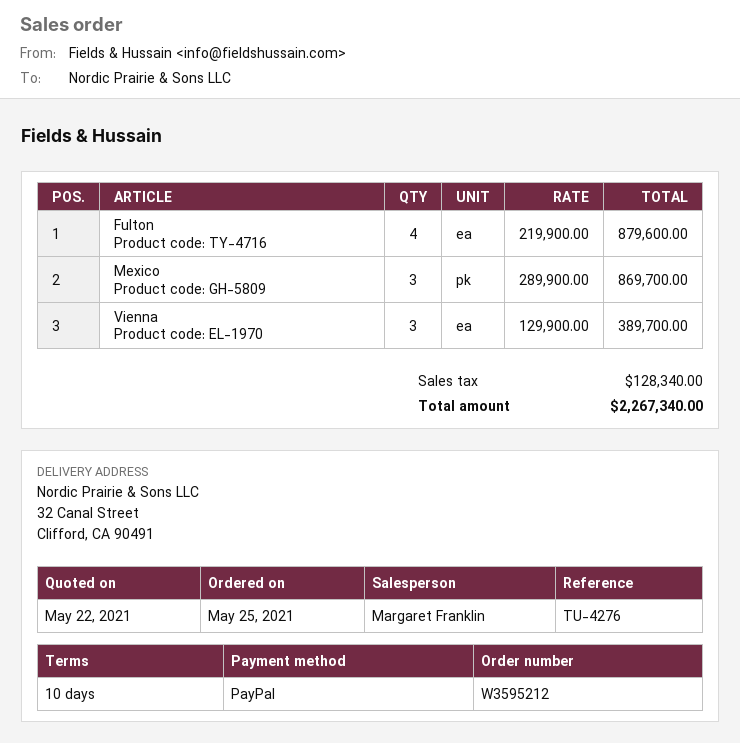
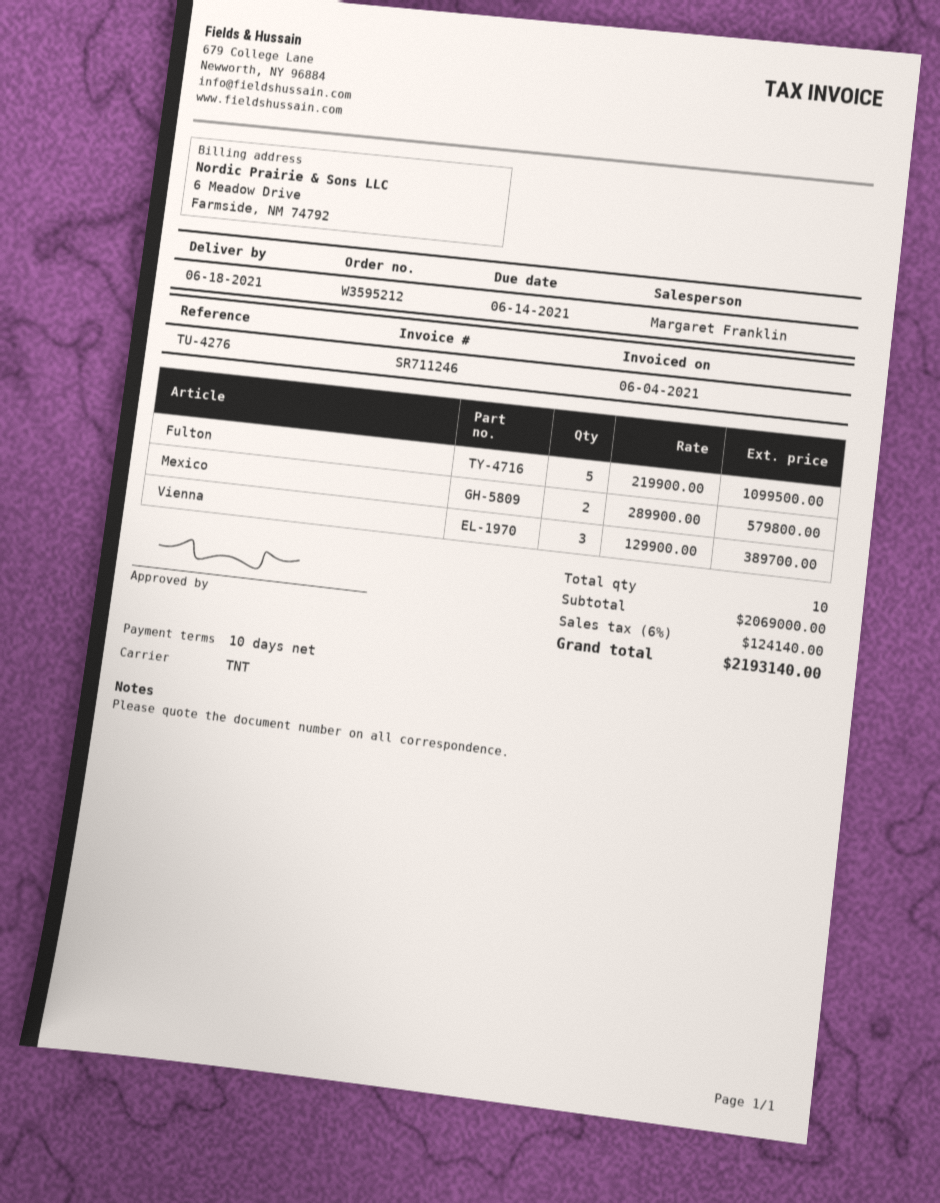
Fulton: 4 x 219900.00 = 879600.00 -> 5 x 219900.00 = 1099500.00
Mexico: 3 x 289900.00 = 869700.00 -> 2 x 289900.00 = 579800.00
tax: 128340.00 -> 124140.00
total: 2267340.00 -> 2193140.00

